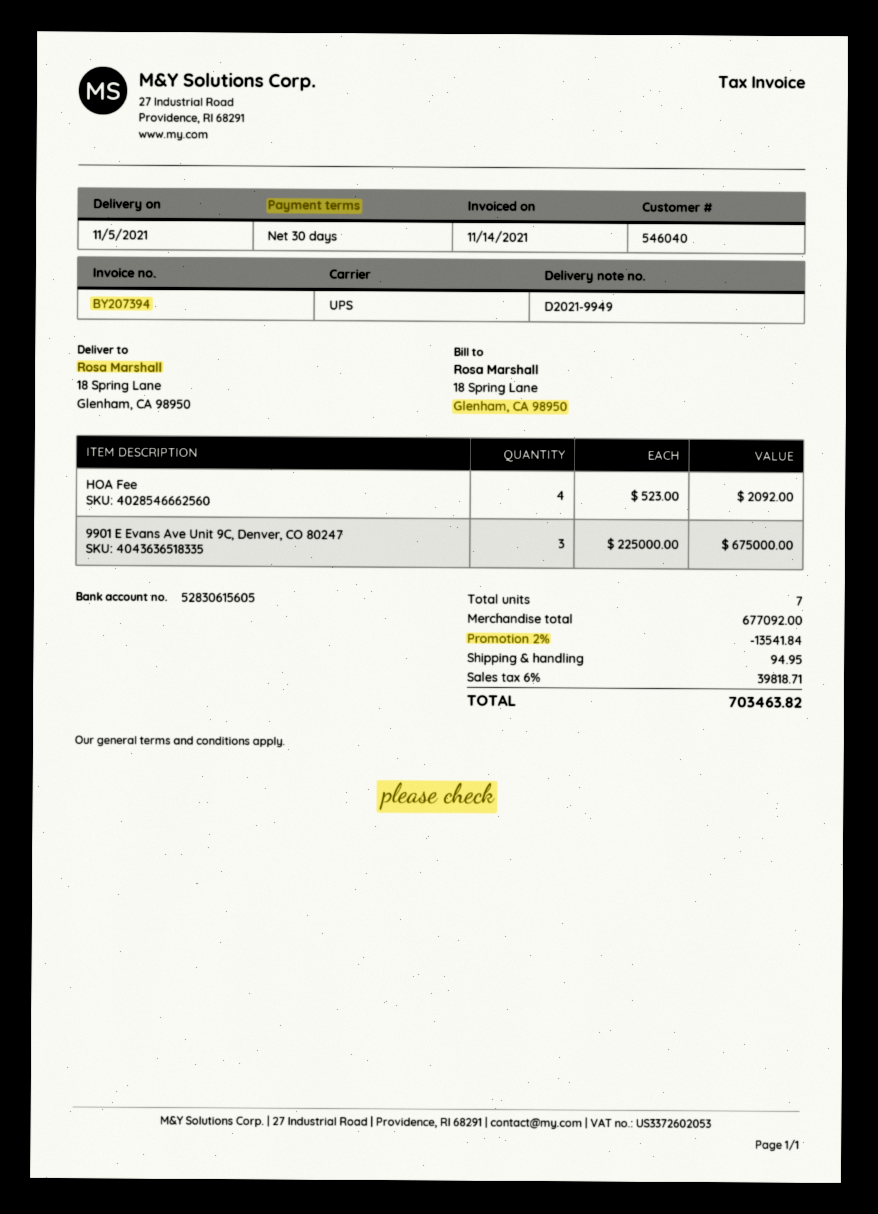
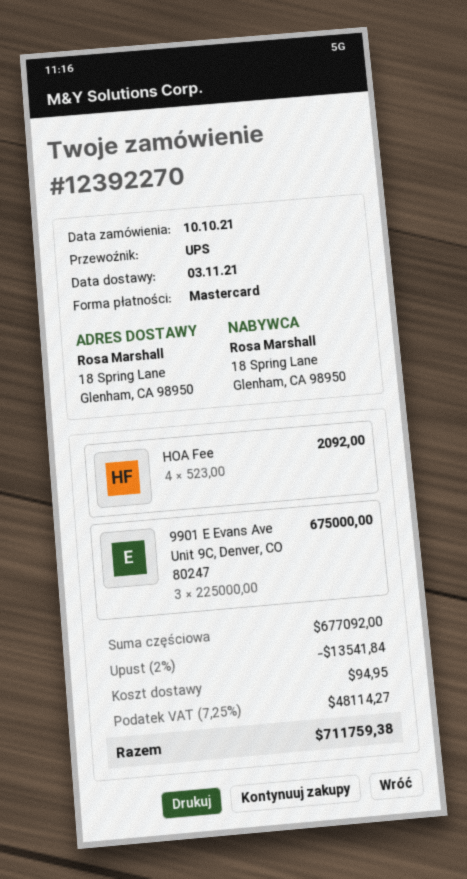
delivery date: 2021-11-05 -> 2021-11-03
tax: 6% = 39818.71 -> 7.25% = 48114.27
total: 703463.82 -> 711759.38

